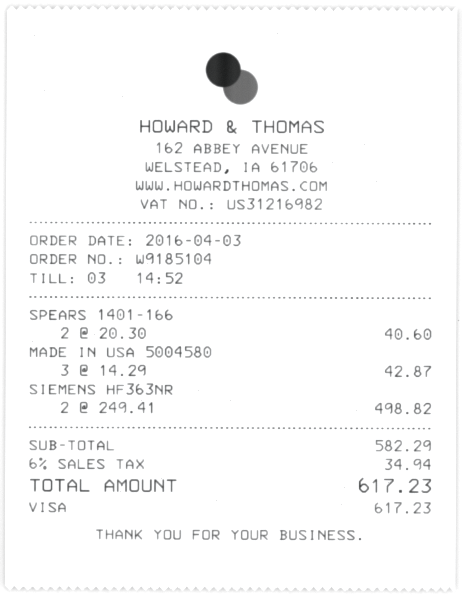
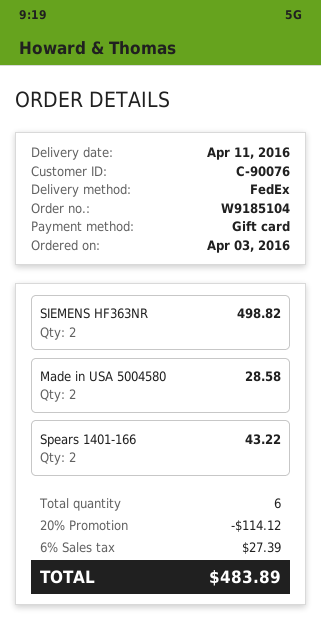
payment method: Visa -> gift card
SPEARS 1401-166: 2 for 40.60 -> 2 for 43.22
MADE IN USA 5004580: 3 for 42.87 -> 2 for 28.58
discount: none -> 20% = 114.12
tax: 6% = 34.94 -> 6% = 27.39
total: 617.23 -> 483.89

